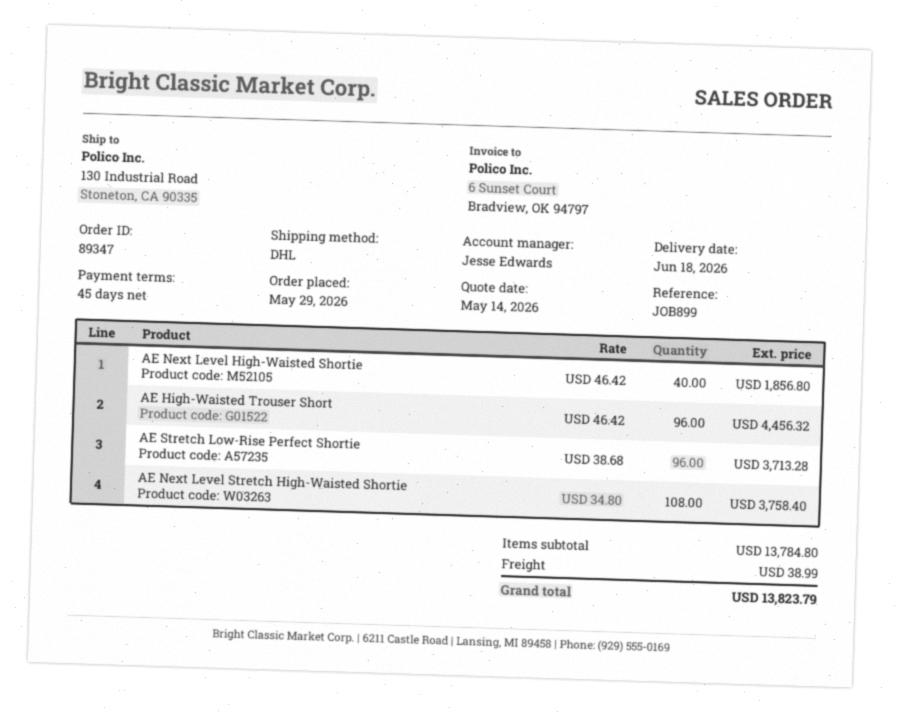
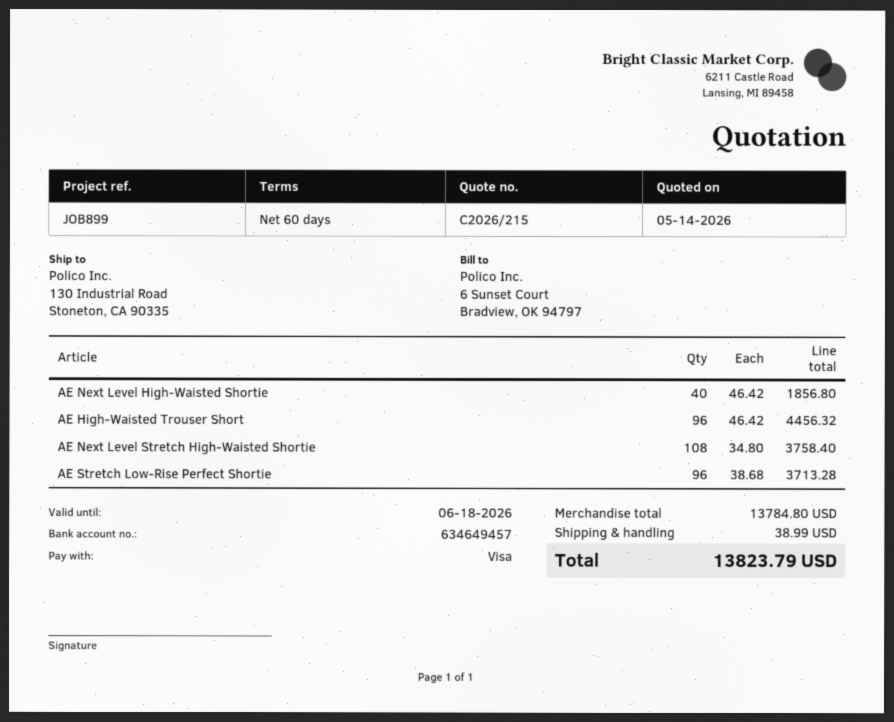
payment terms: 45 days -> 60 days

